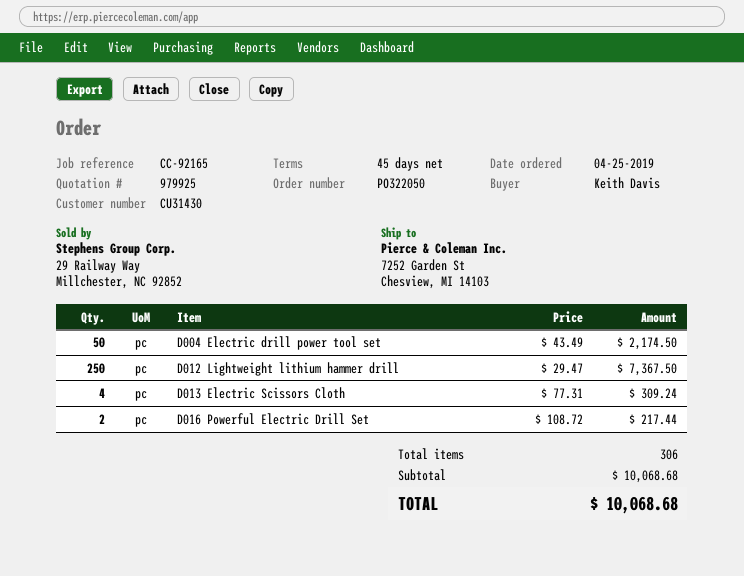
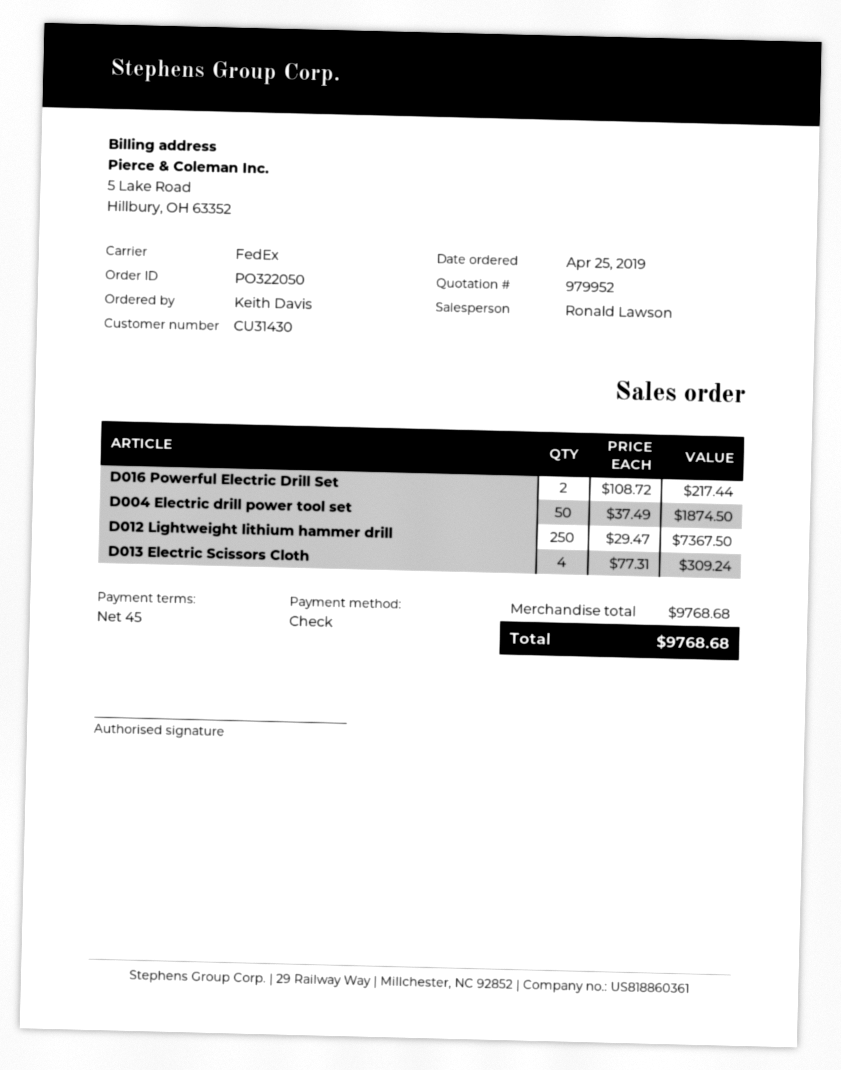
quote number: 979925 -> 979952
D004 Electric drill power tool set: 50 x 43.49 = 2174.50 -> 50 x 37.49 = 1874.50
subtotal: 10068.68 -> 9768.68
total: 10068.68 -> 9768.68

